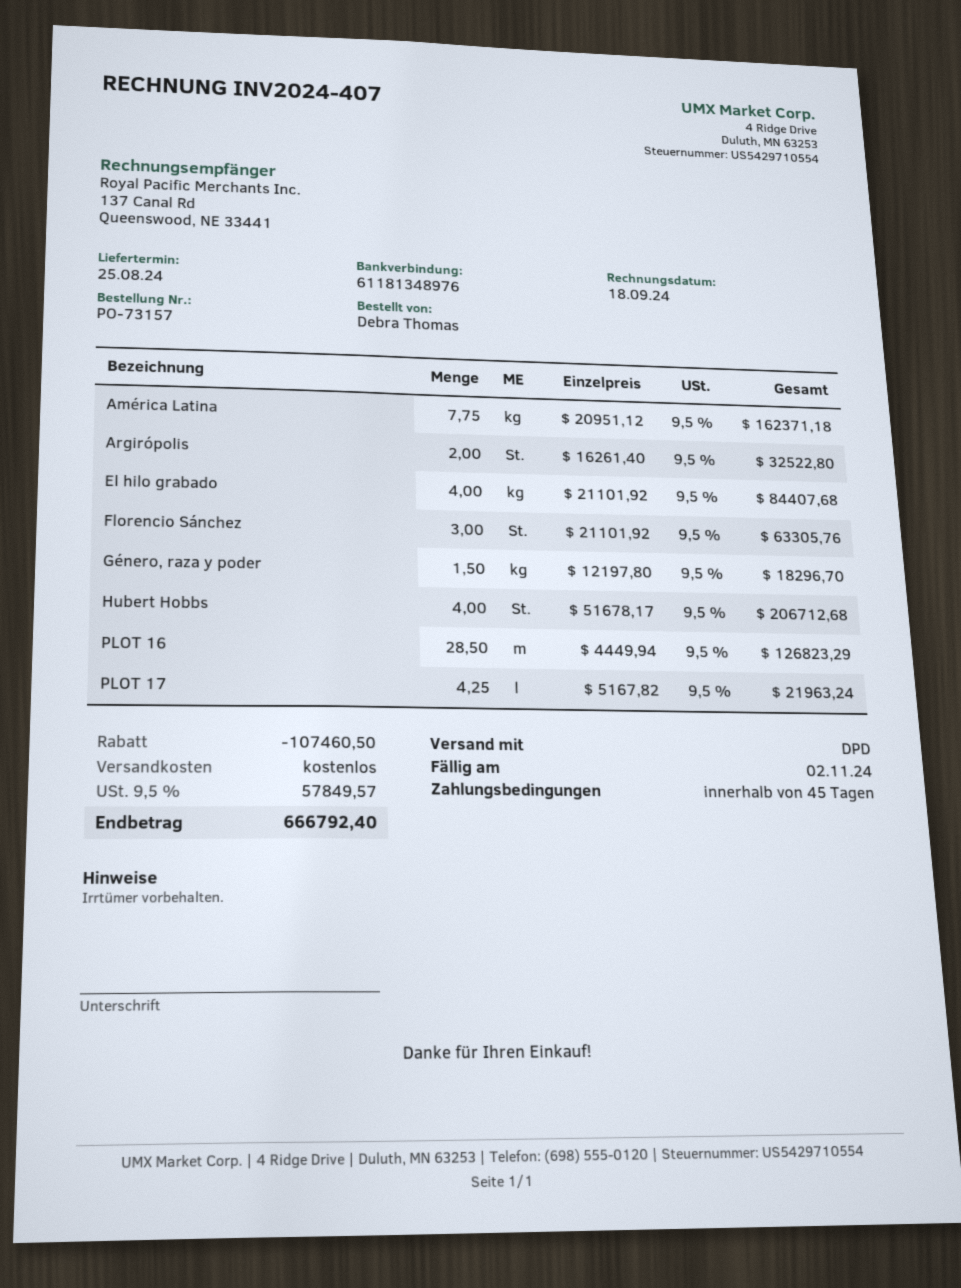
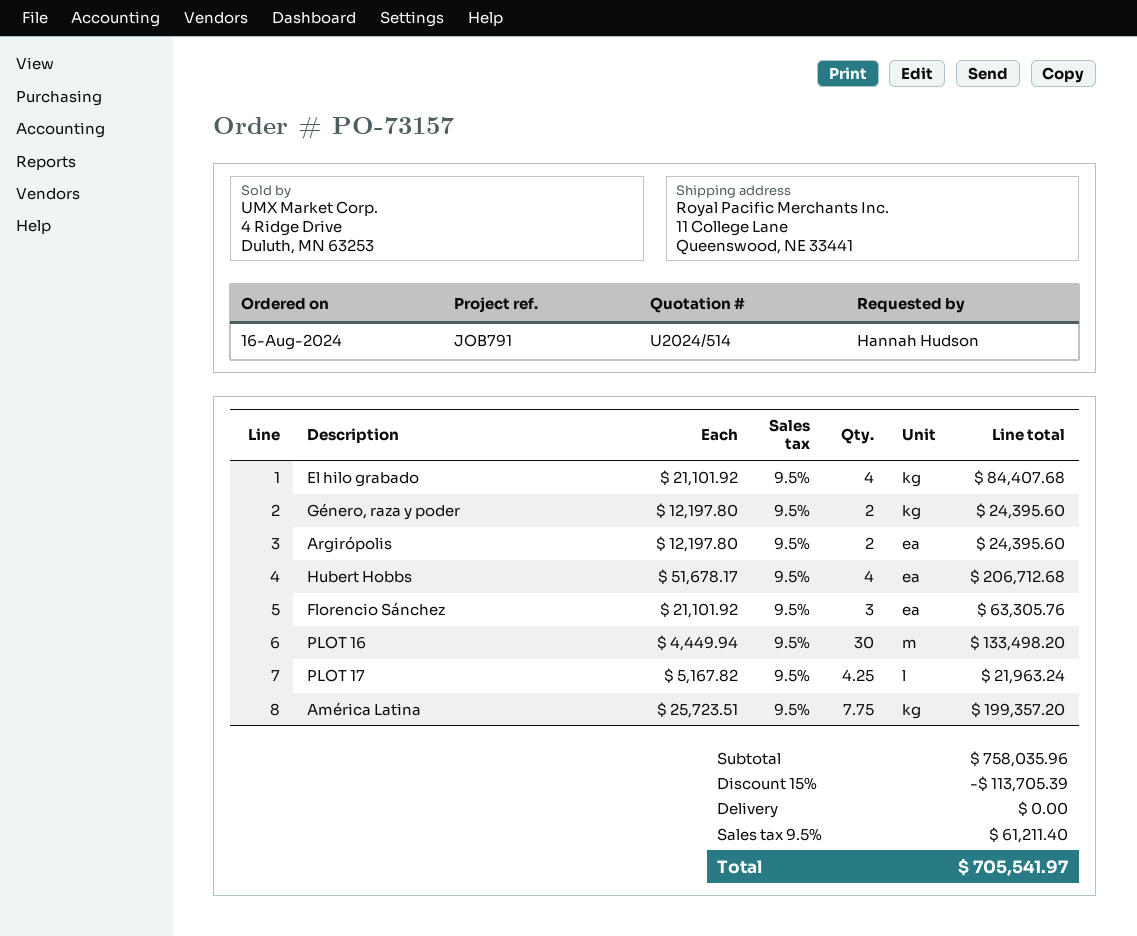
ordered by: Debra Thomas -> Hannah Hudson
América Latina: 7.75 x 20951.12 = 162371.18 -> 7.75 x 25723.51 = 199357.20
Argirópolis: 2 x 16261.40 = 32522.80 -> 2 x 12197.80 = 24395.60
Género, raza y poder: 1.5 x 12197.80 = 18296.70 -> 2 x 12197.80 = 24395.60
PLOT 16: 28.5 x 4449.94 = 126823.29 -> 30 x 4449.94 = 133498.20
discount: 107460.50 -> 113705.39
tax: 9.5% = 57849.57 -> 9.5% = 61211.40
total: 666792.40 -> 705541.97

